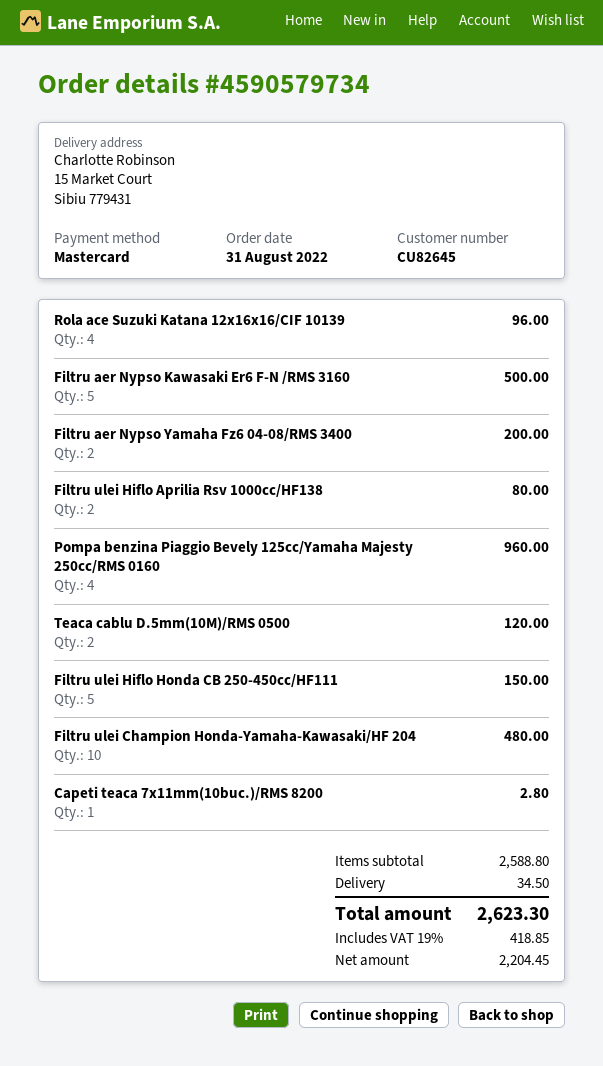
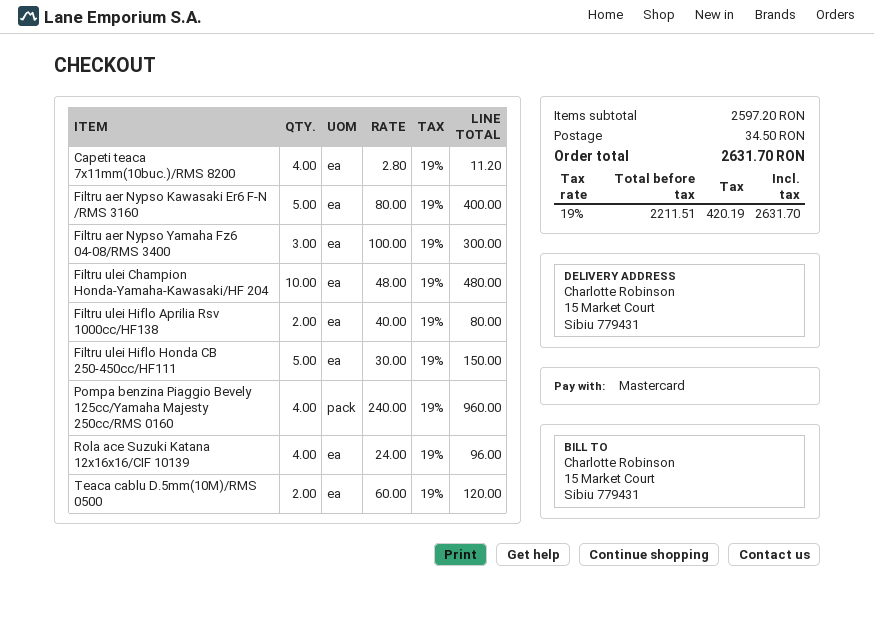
Filtru aer Nypso Kawasaki Er6 F-N /RMS 3160: 5 for 500.00 -> 5 for 400.00
Filtru aer Nypso Yamaha Fz6 04-08/RMS 3400: 2 for 200.00 -> 3 for 300.00
Capeti teaca 7x11mm(10buc.)/RMS 8200: 1 for 2.80 -> 4 for 11.20
subtotal: 2588.80 -> 2597.20
net: 2204.45 -> 2211.51
tax: 19% = 418.85 -> 19% = 420.19
total: 2623.30 -> 2631.70

